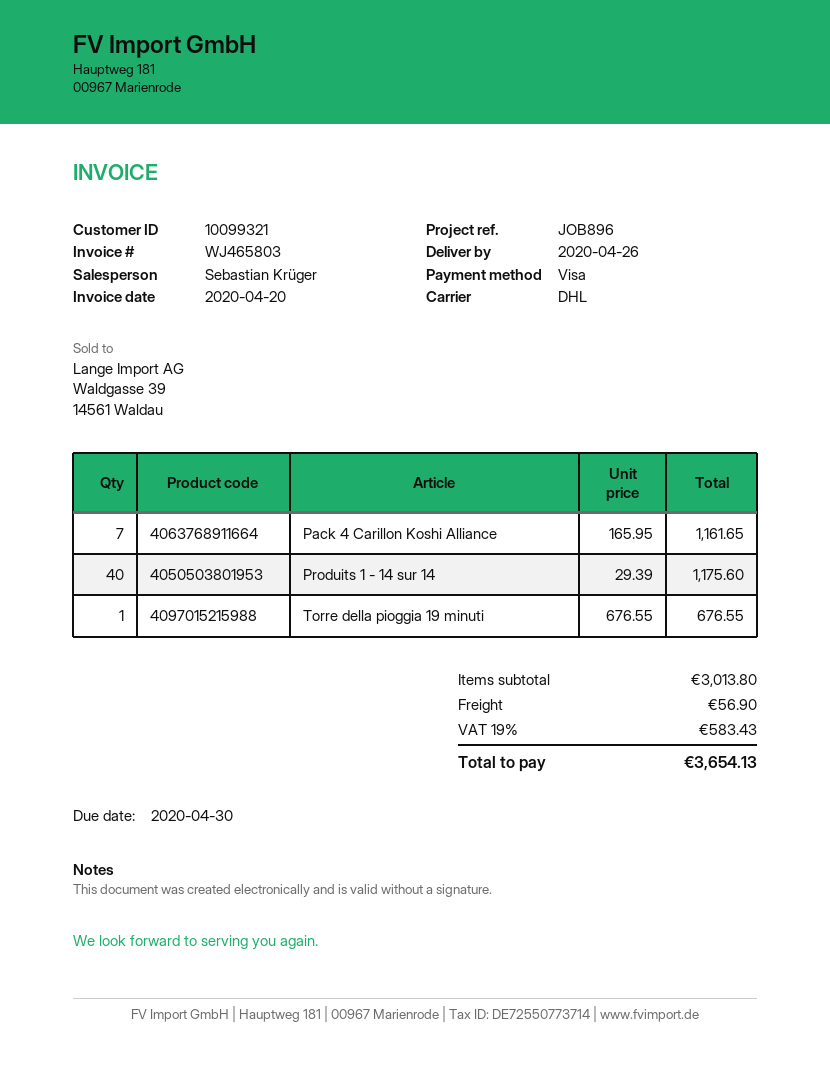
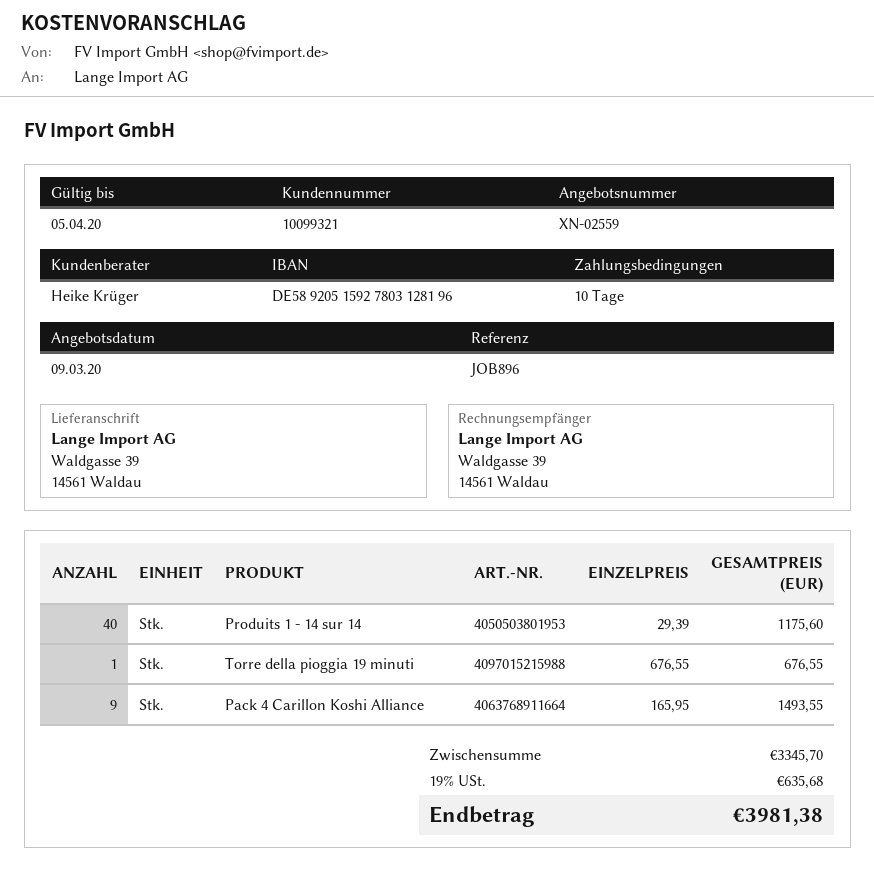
sales rep: Sebastian Krüger -> Heike Krüger
Pack 4 Carillon Koshi Alliance: 7 x 165.95 = 1161.65 -> 9 x 165.95 = 1493.55
subtotal: 3013.80 -> 3345.70
shipping: 56.90 -> none
tax: 19% = 583.43 -> 19% = 635.68
total: 3654.13 -> 3981.38

